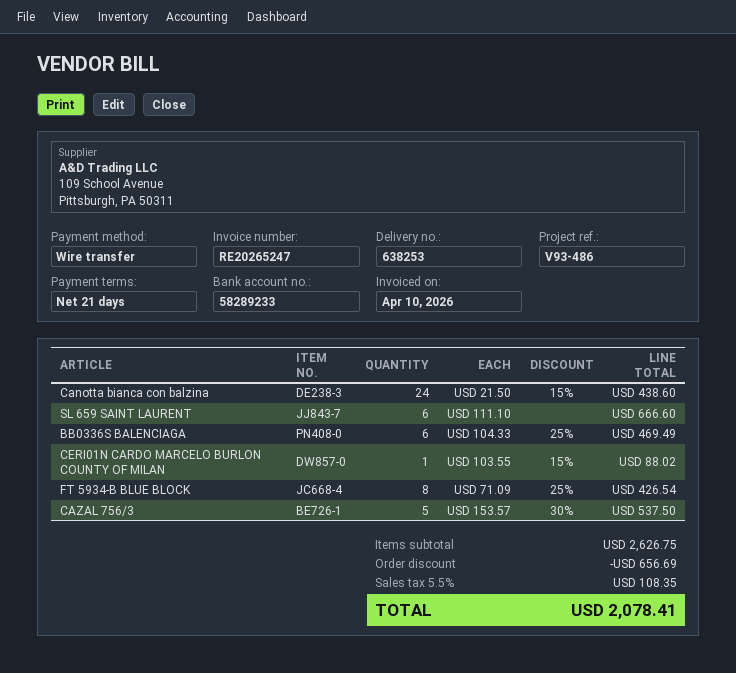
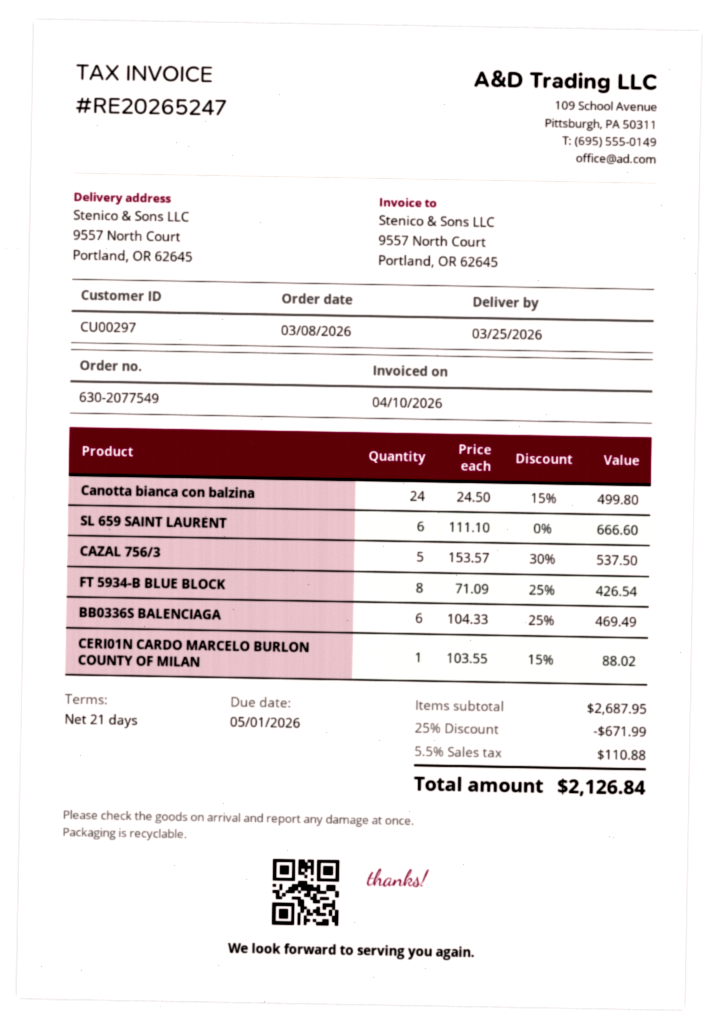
Canotta bianca con balzina: 24 x 21.50 - 15% = 438.60 -> 24 x 24.50 - 15% = 499.80
subtotal: 2626.75 -> 2687.95
discount: 656.69 -> 671.99
tax: 5.5% = 108.35 -> 5.5% = 110.88
total: 2078.41 -> 2126.84

